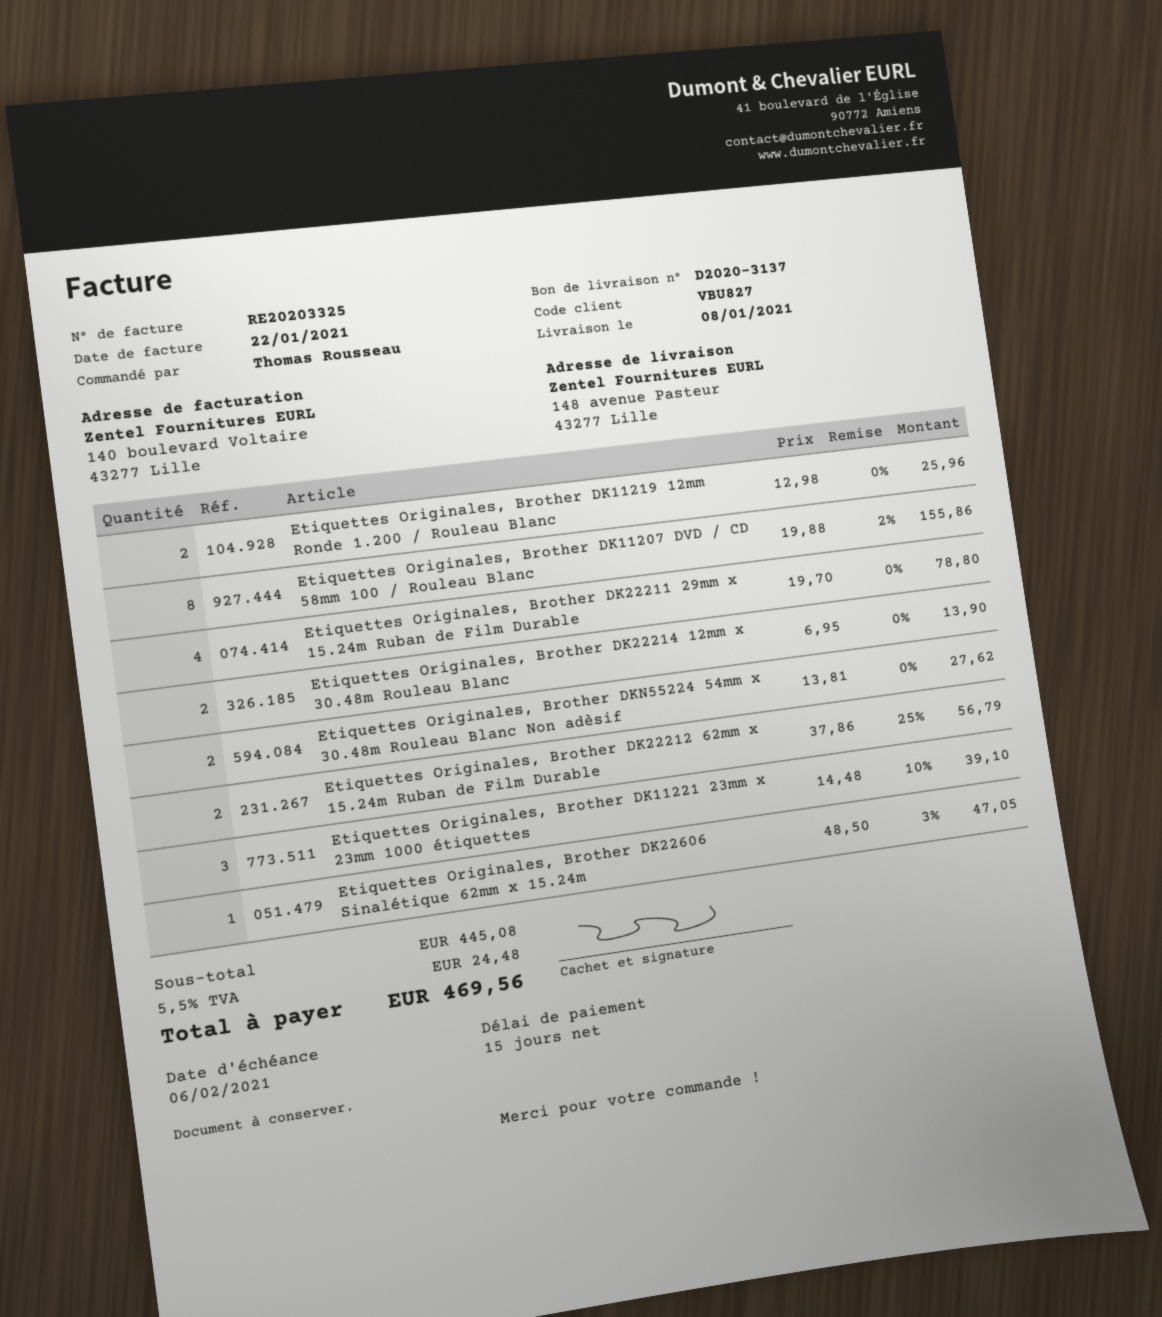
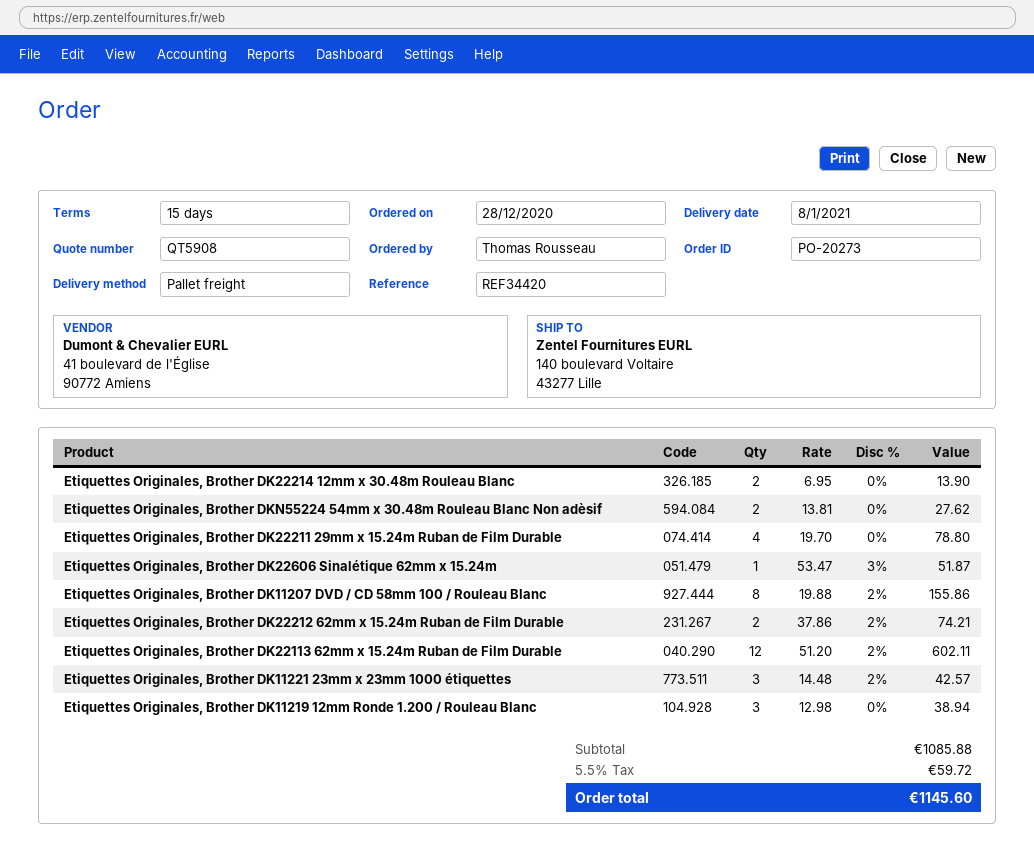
ship to: 148 avenue Pasteur, 43277 Lille -> 140 boulevard Voltaire, 43277 Lille
Etiquettes Originales, Brother DK11219 12mm Ronde 1.200 / Rouleau Blanc: 2 x 12.98 = 25.96 -> 3 x 12.98 = 38.94
Etiquettes Originales, Brother DK22212 62mm x 15.24m Ruban de Film Durable: 2 x 37.86 - 25% = 56.79 -> 2 x 37.86 - 2% = 74.21
Etiquettes Originales, Brother DK11221 23mm x 23mm 1000 étiquettes: 3 x 14.48 - 10% = 39.10 -> 3 x 14.48 - 2% = 42.57
Etiquettes Originales, Brother DK22606 Sinalétique 62mm x 15.24m: 1 x 48.50 - 3% = 47.05 -> 1 x 53.47 - 3% = 51.87
Etiquettes Originales, Brother DK22113 62mm x 15.24m Ruban de Film Durable: none -> 12 x 51.20 - 2% = 602.11
subtotal: 445.08 -> 1085.88
tax: 5.5% = 24.48 -> 5.5% = 59.72
total: 469.56 -> 1145.60

